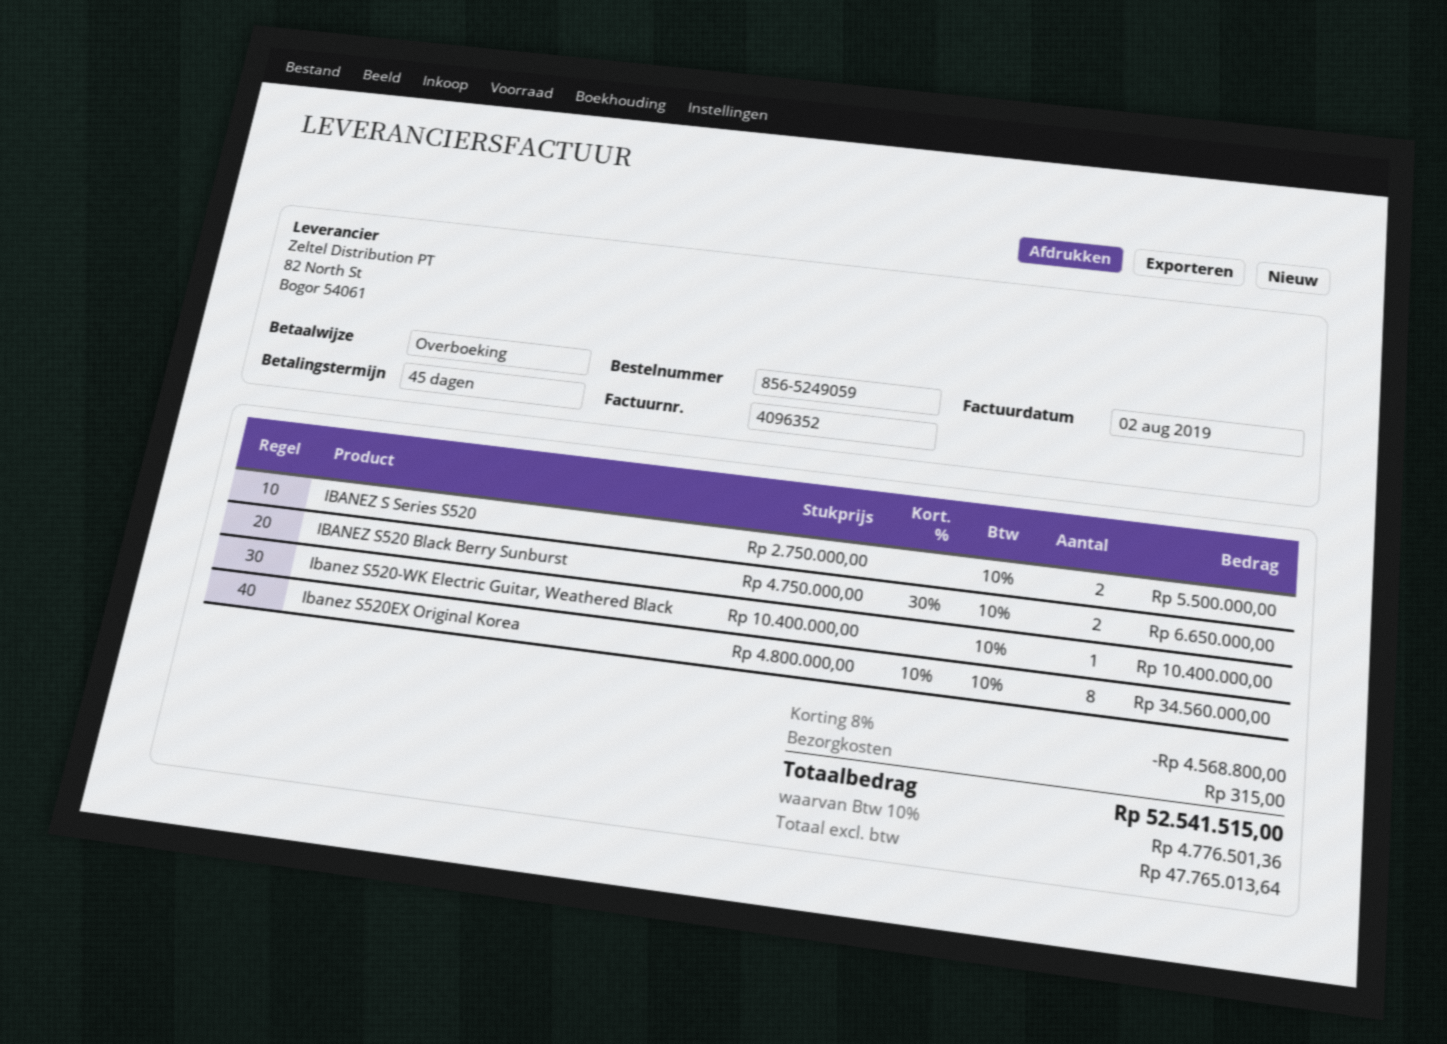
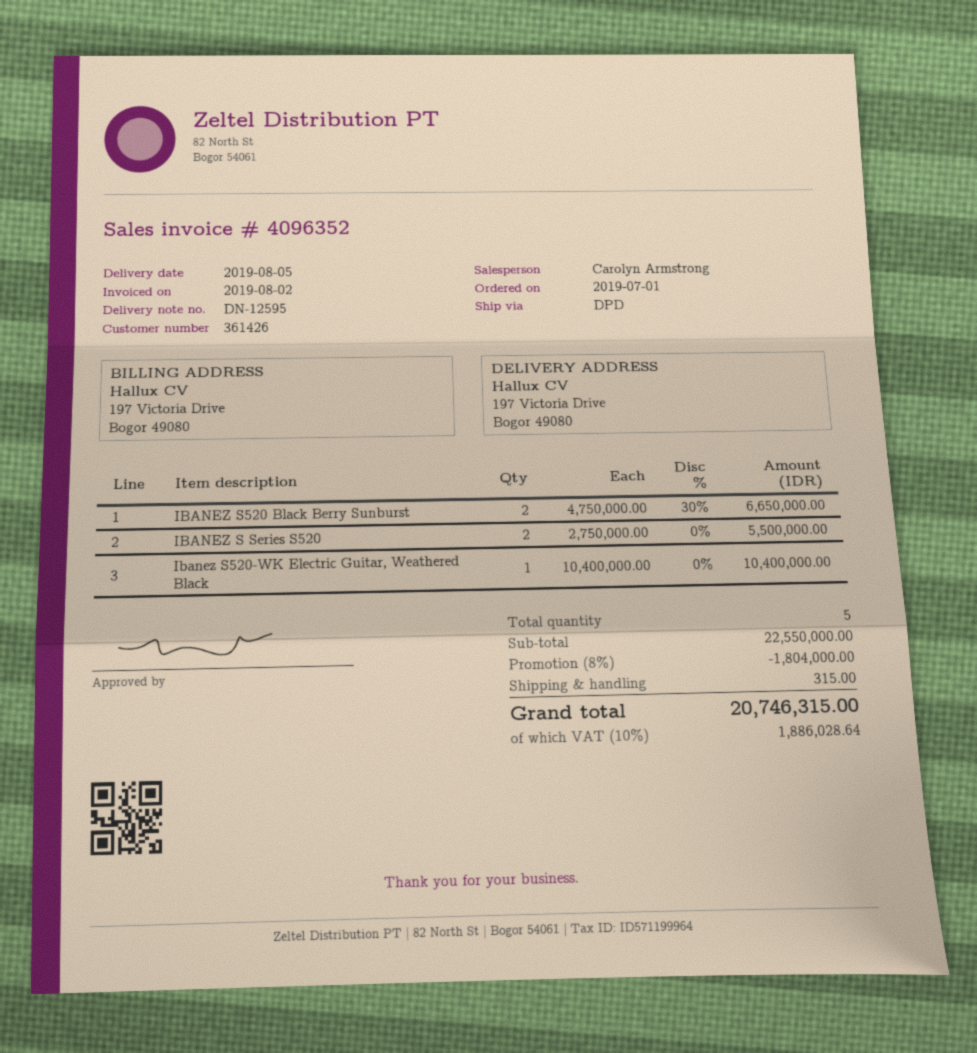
Ibanez S520EX Original Korea: 8 x 4800000.00 - 10% = 34560000.00 -> none
discount: 8% = 4568800.00 -> 8% = 1804000.00
tax: 10% = 4776501.36 -> 10% = 1886028.64
total: 52541515.00 -> 20746315.00

